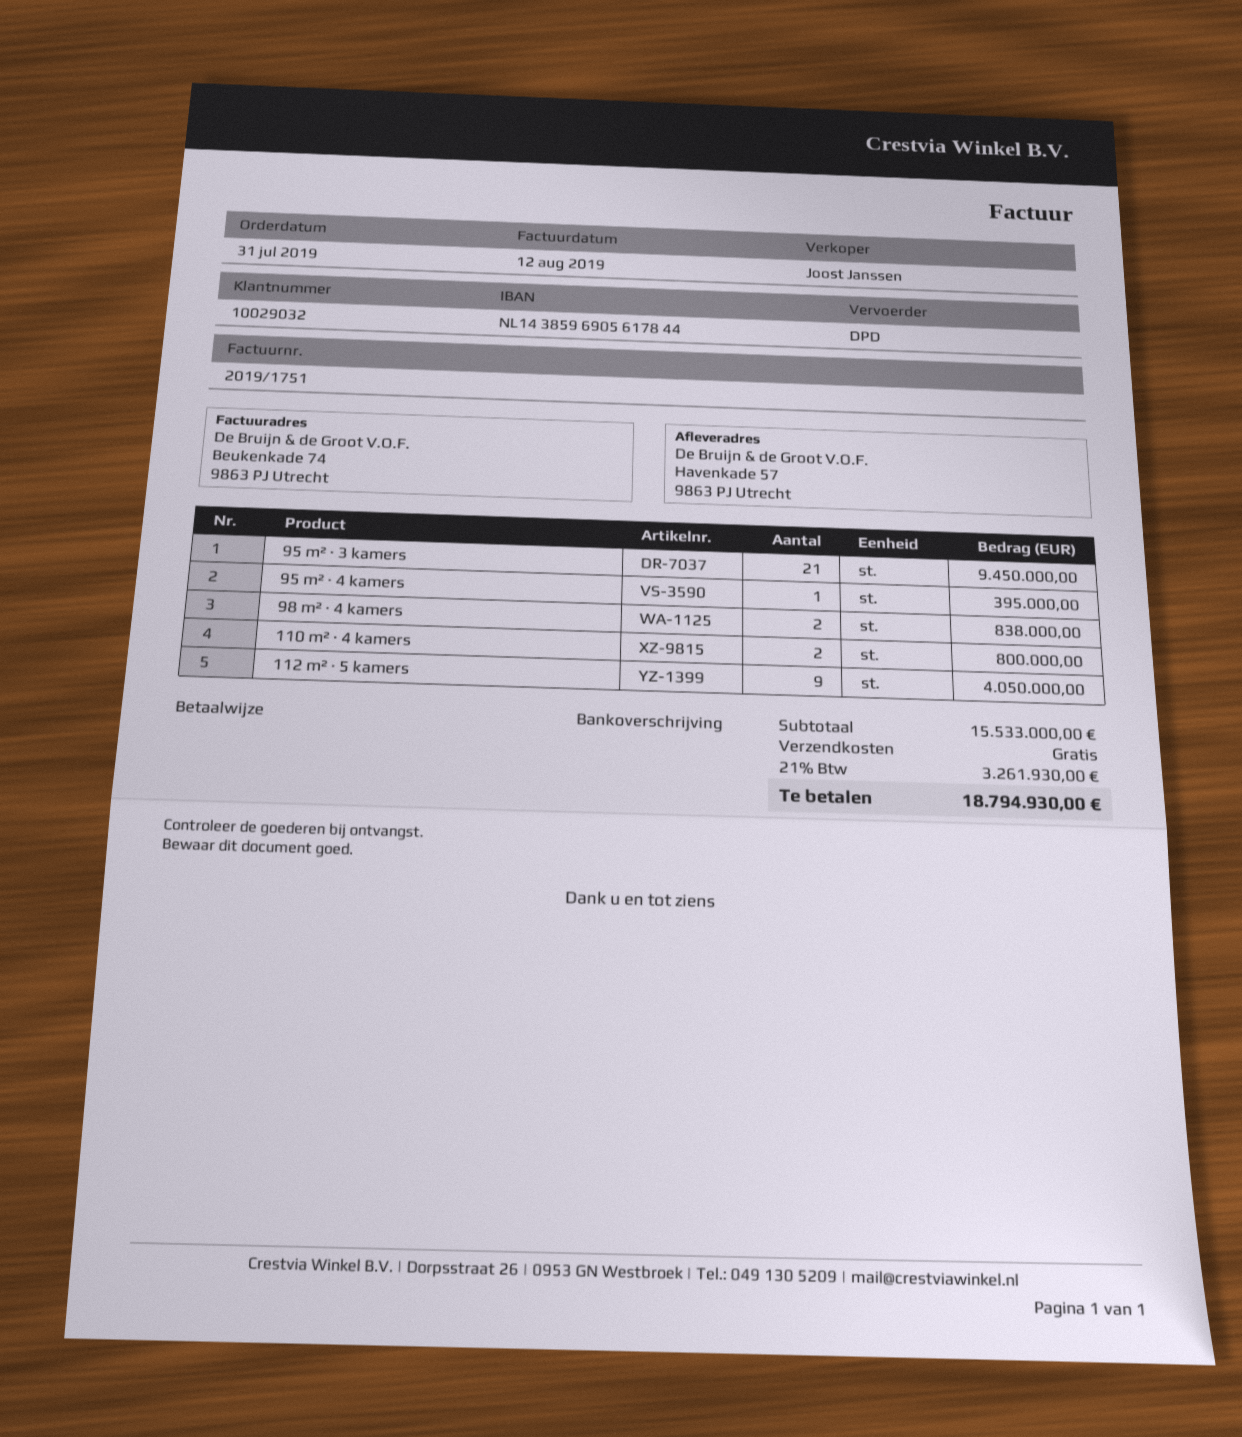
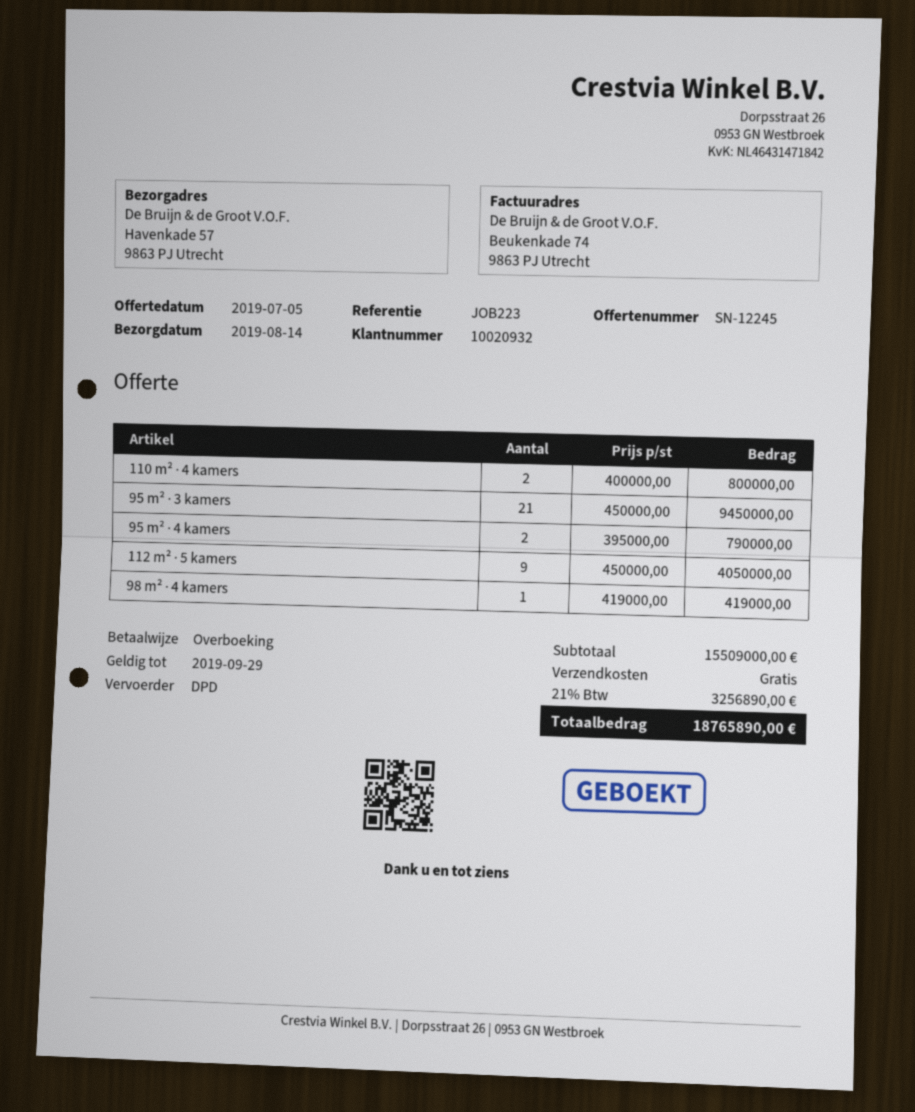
customer number: 10029032 -> 10020932
95 m² · 4 kamers: 1 for 395000.00 -> 2 for 790000.00
98 m² · 4 kamers: 2 for 838000.00 -> 1 for 419000.00
subtotal: 15533000.00 -> 15509000.00
tax: 21% = 3261930.00 -> 21% = 3256890.00
total: 18794930.00 -> 18765890.00

